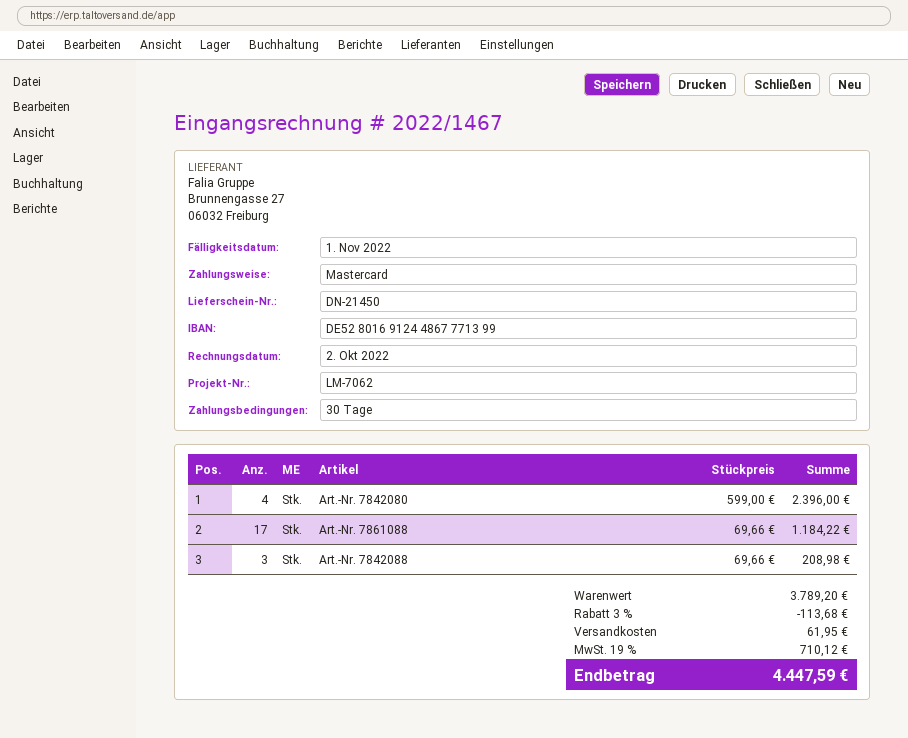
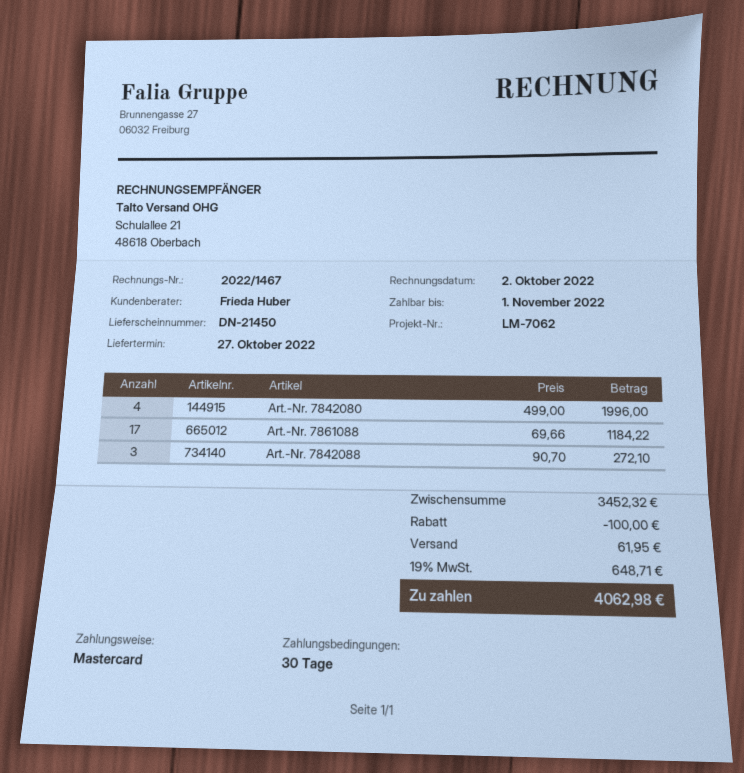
Art.-Nr. 7842080: 4 x 599.00 = 2396.00 -> 4 x 499.00 = 1996.00
Art.-Nr. 7842088: 3 x 69.66 = 208.98 -> 3 x 90.70 = 272.10
subtotal: 3789.20 -> 3452.32
discount: 113.68 -> 100.00
tax: 19% = 710.12 -> 19% = 648.71
total: 4447.59 -> 4062.98

